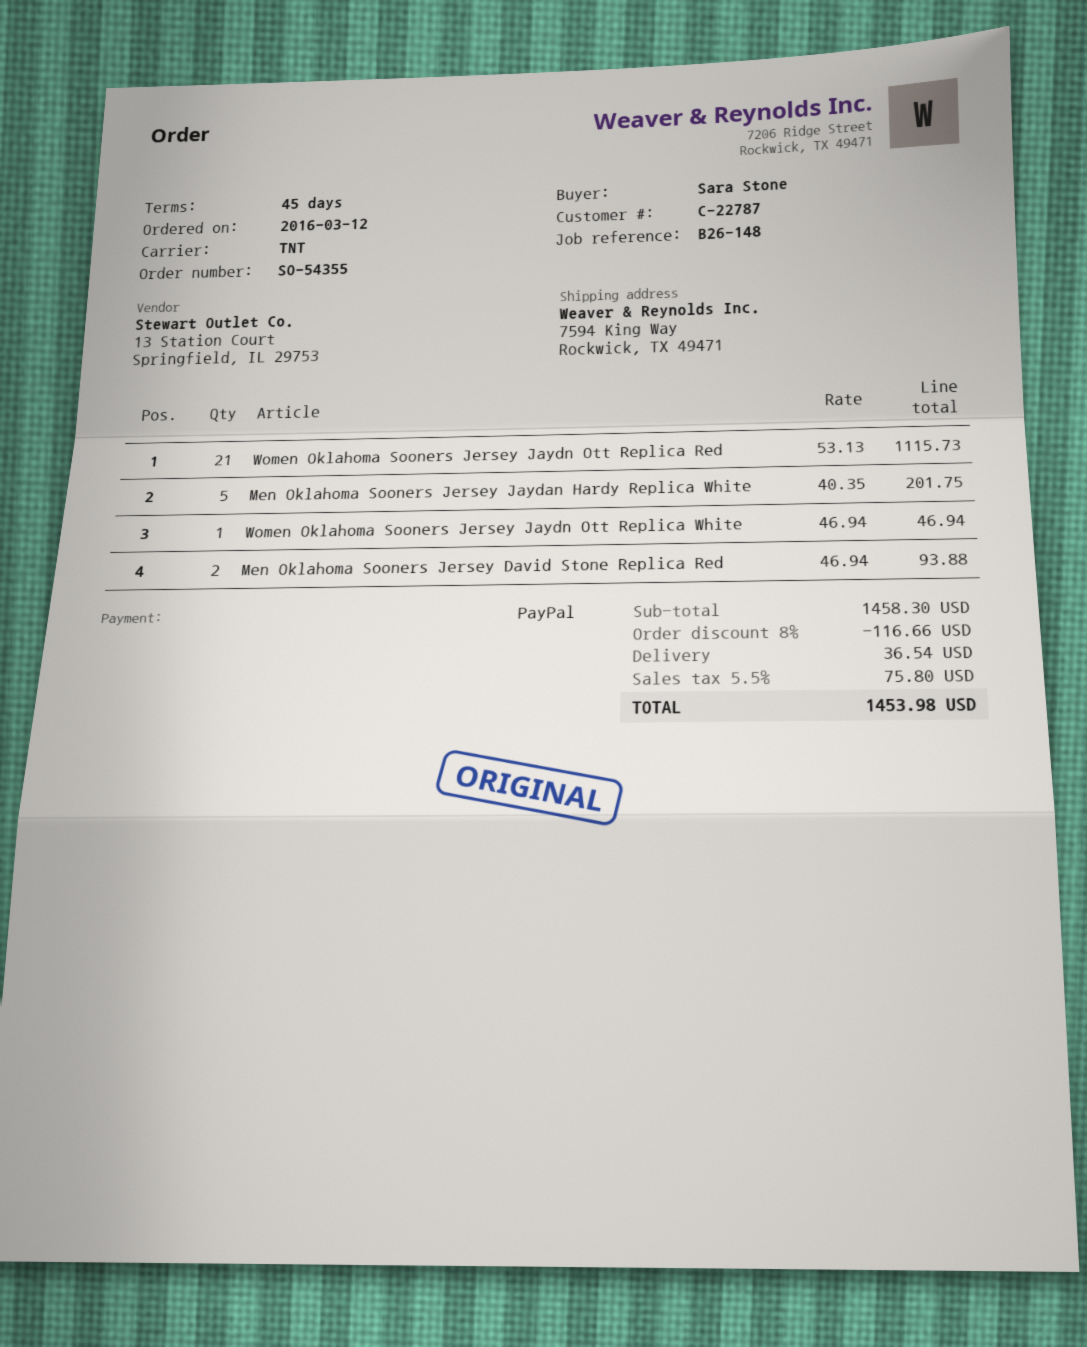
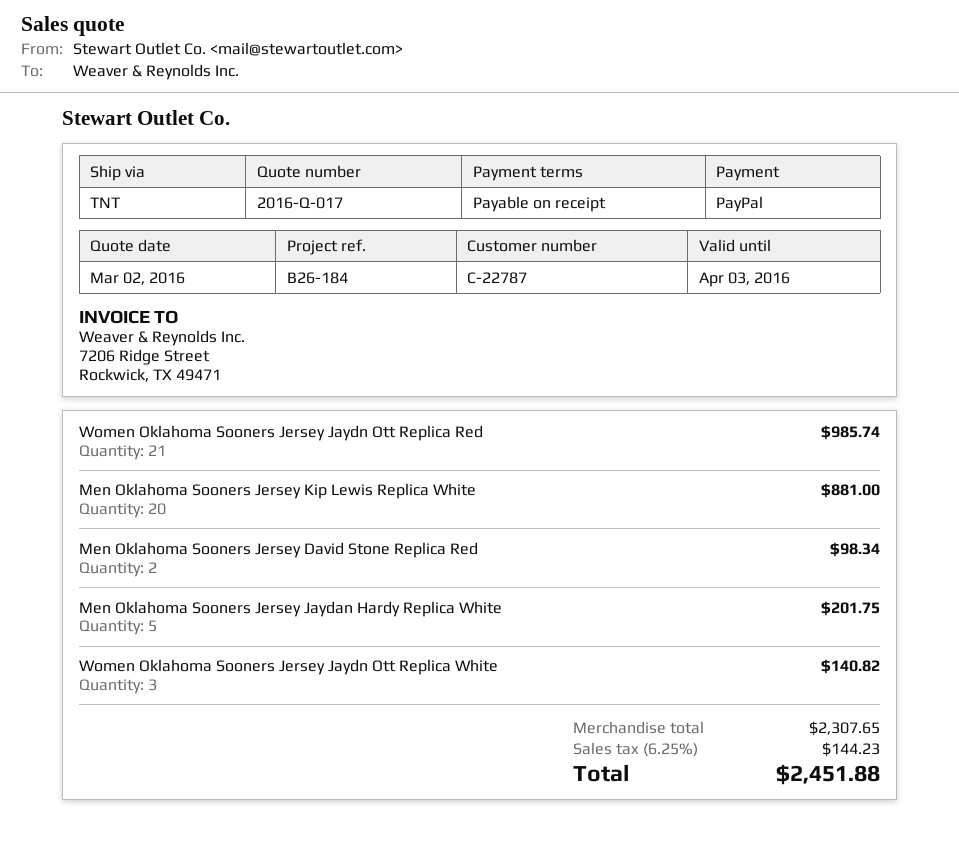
payment terms: 45 days -> on receipt
reference: B26-148 -> B26-184
Women Oklahoma Sooners Jersey Jaydn Ott Replica Red: 21 for 1115.73 -> 21 for 985.74
Women Oklahoma Sooners Jersey Jaydn Ott Replica White: 1 for 46.94 -> 3 for 140.82
Men Oklahoma Sooners Jersey David Stone Replica Red: 2 for 93.88 -> 2 for 98.34
Men Oklahoma Sooners Jersey Kip Lewis Replica White: none -> 20 for 881.00
subtotal: 1458.30 -> 2307.65
discount: 8% = 116.66 -> none
shipping: 36.54 -> none
tax: 5.5% = 75.80 -> 6.25% = 144.23
total: 1453.98 -> 2451.88

